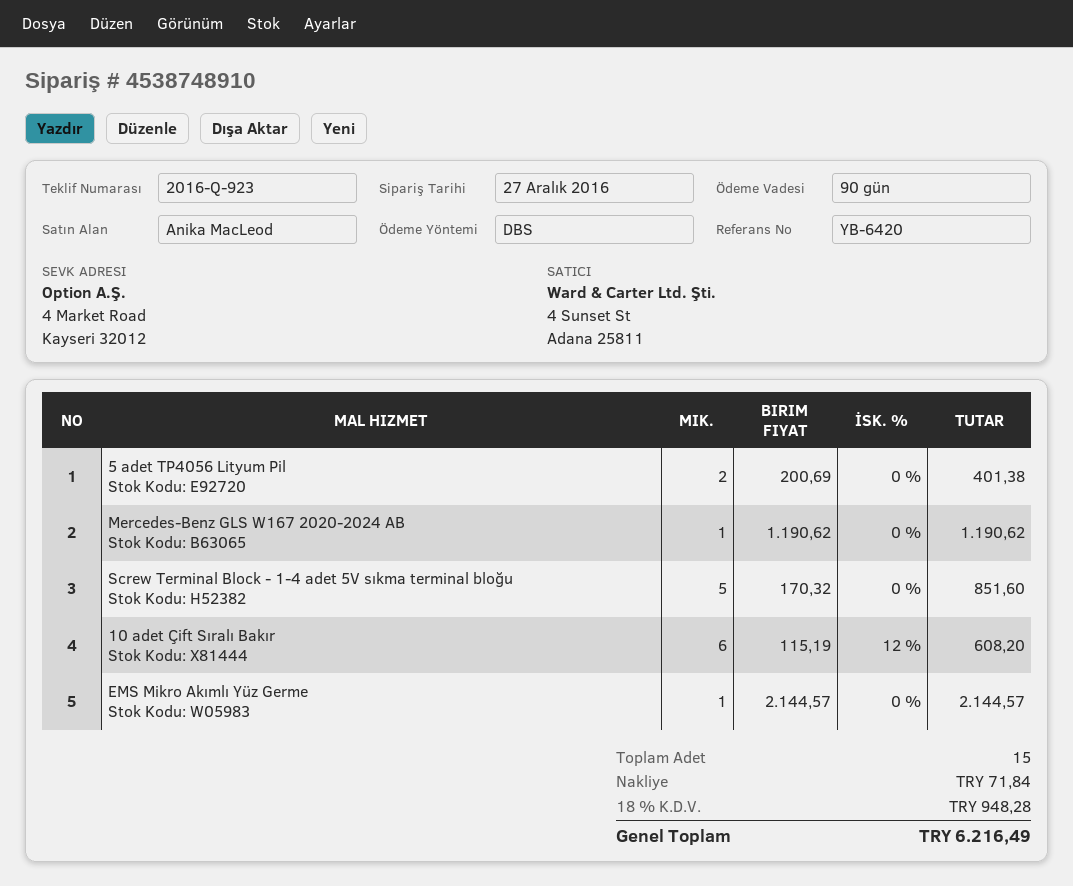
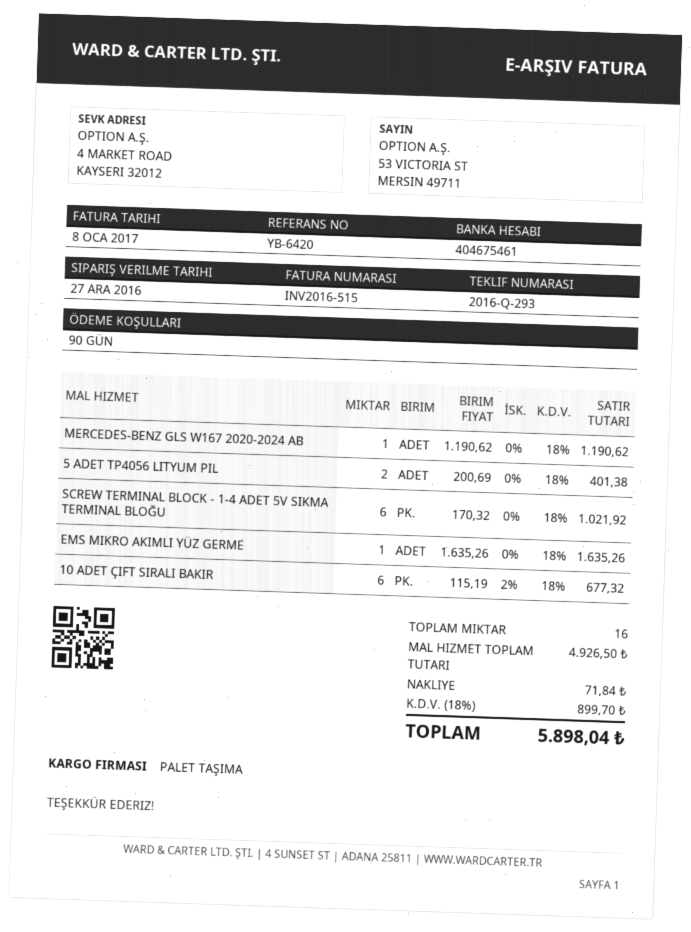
quote number: 2016-Q-923 -> 2016-Q-293
Screw Terminal Block - 1-4 adet 5V sıkma terminal bloğu: 5 x 170.32 = 851.60 -> 6 x 170.32 = 1021.92
10 adet Çift Sıralı Bakır: 6 x 115.19 - 12% = 608.20 -> 6 x 115.19 - 2% = 677.32
EMS Mikro Akımlı Yüz Germe: 1 x 2144.57 = 2144.57 -> 1 x 1635.26 = 1635.26
total quantity: 15 -> 16
tax: 18% = 948.28 -> 18% = 899.70
total: 6216.49 -> 5898.04

